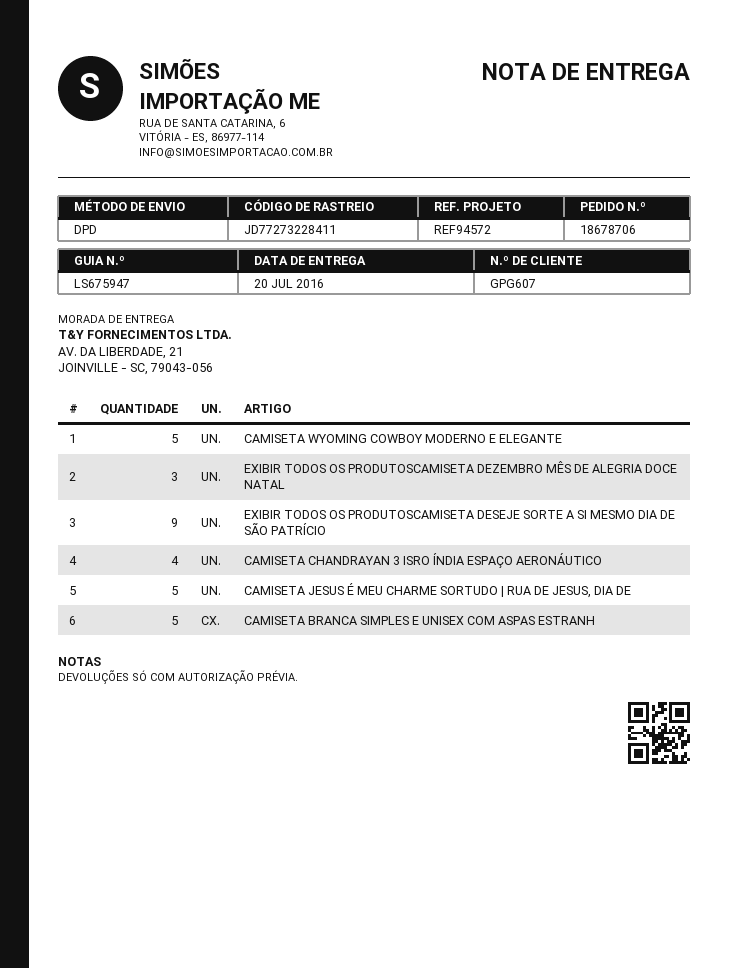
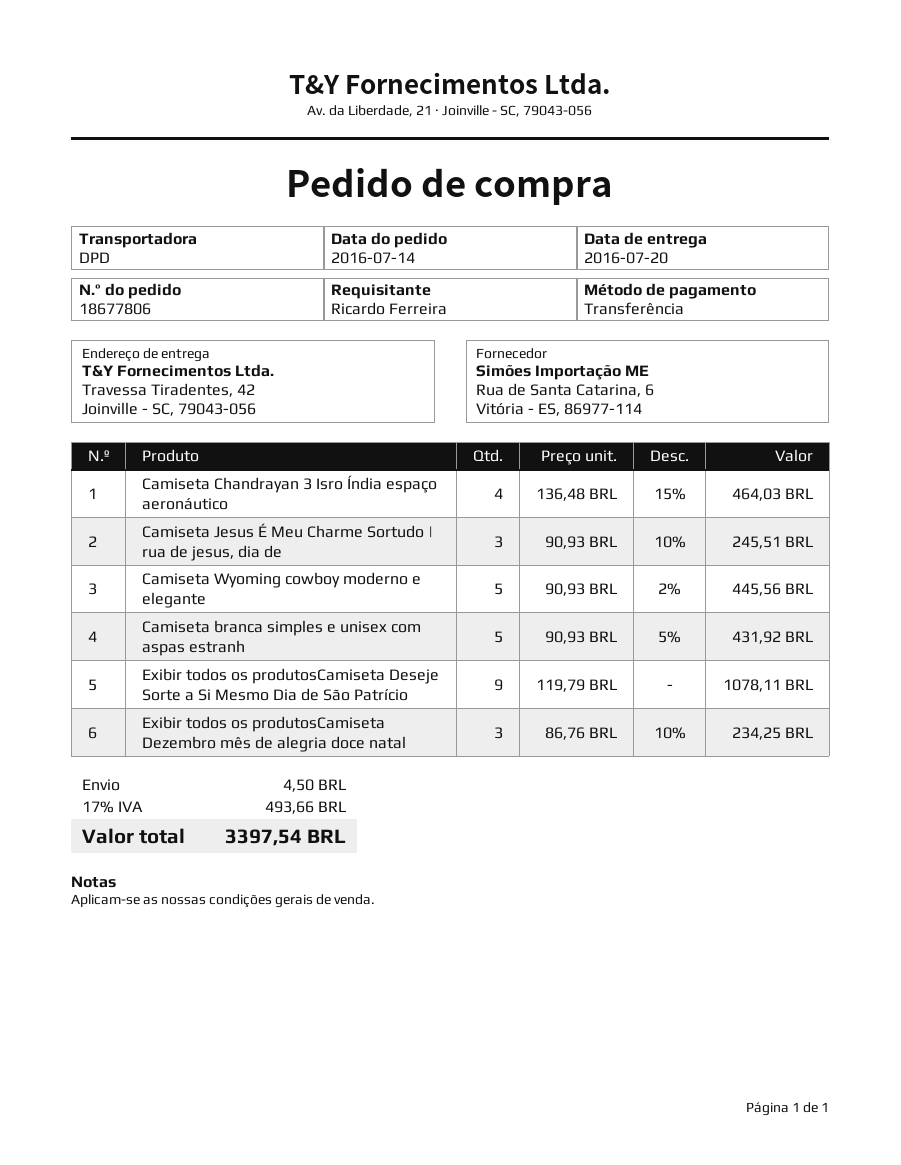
order number: 18678706 -> 18677806
ship to: AV. DA LIBERDADE, 21, JOINVILLE - SC, 79043-056 -> Travessa Tiradentes, 42, Joinville - SC, 79043-056
CAMISETA JESUS É MEU CHARME SORTUDO | RUA DE JESUS, DIA DE: 5 -> 3

